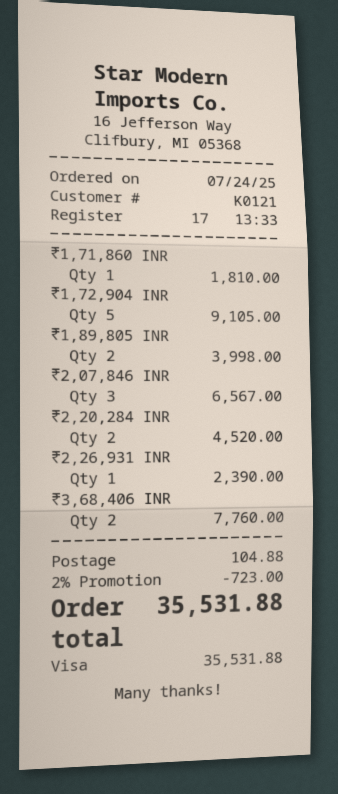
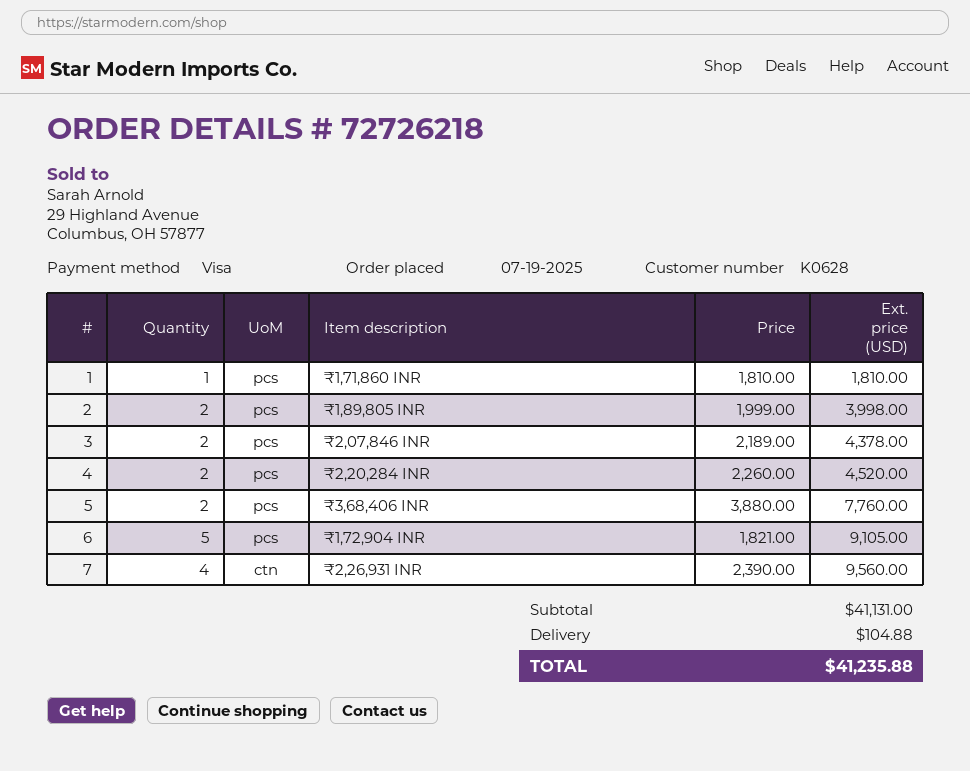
order date: 2025-07-24 -> 2025-07-19
customer number: K0121 -> K0628
₹2,07,846 INR: 3 for 6567.00 -> 2 for 4378.00
₹2,26,931 INR: 1 for 2390.00 -> 4 for 9560.00
discount: 2% = 723.00 -> none
total: 35531.88 -> 41235.88

